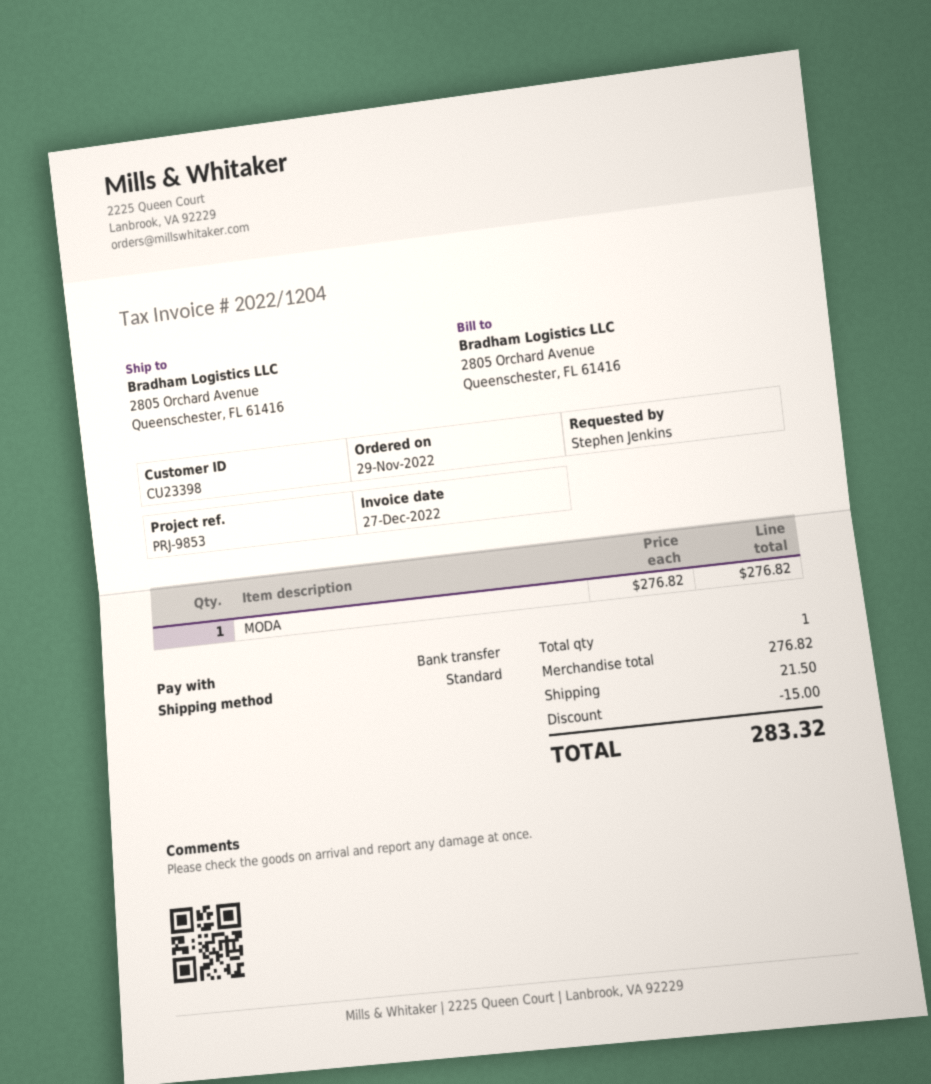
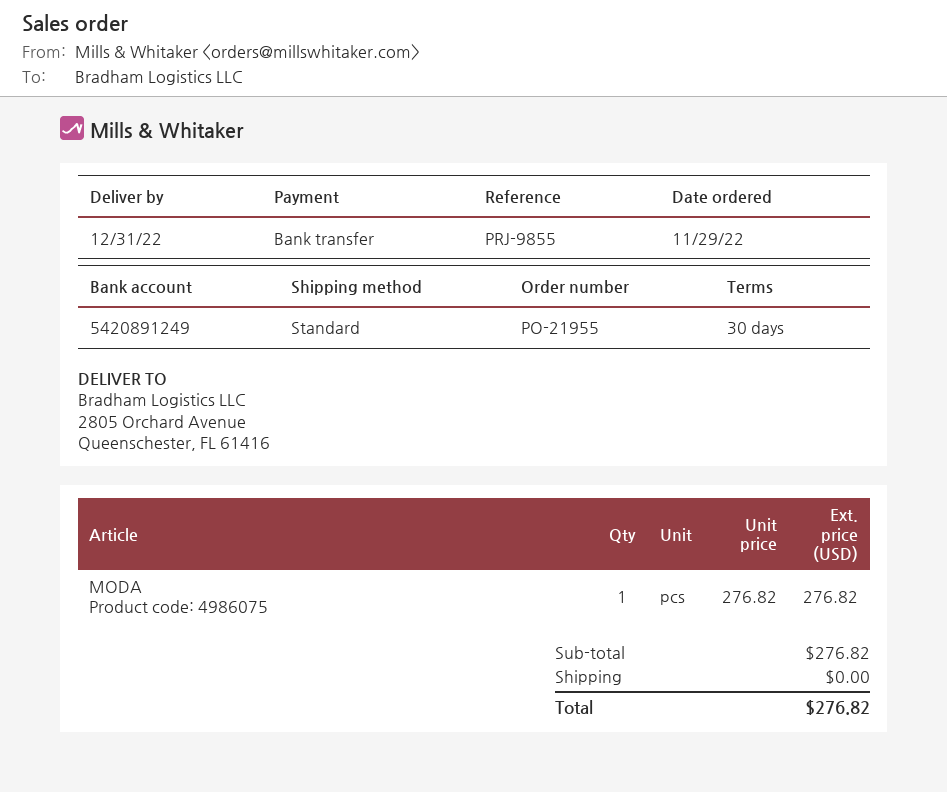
reference: PRJ-9853 -> PRJ-9855
discount: 15.00 -> none
shipping: 21.50 -> 0.00
total: 283.32 -> 276.82

